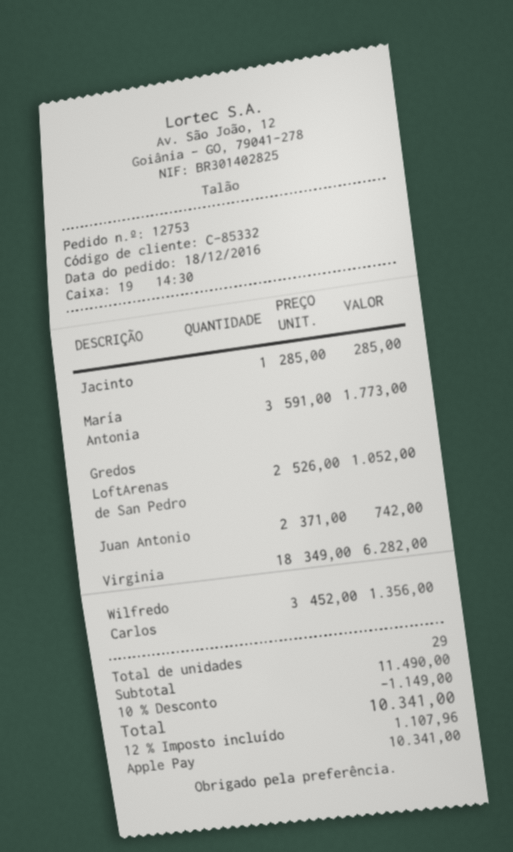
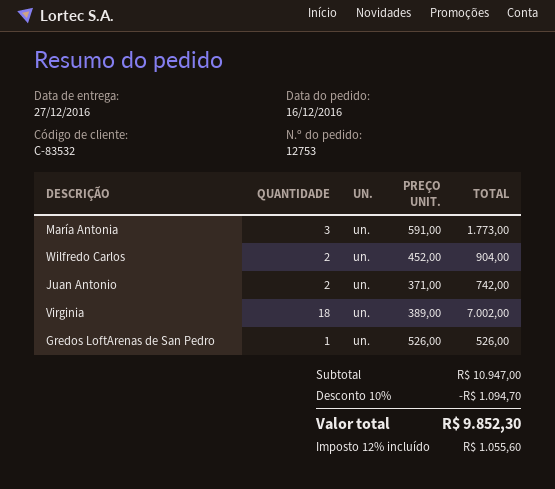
order date: 2016-12-18 -> 2016-12-16
customer number: C-85332 -> C-83532
Jacinto: 1 x 285.00 = 285.00 -> none
Gredos LoftArenas de San Pedro: 2 x 526.00 = 1052.00 -> 1 x 526.00 = 526.00
Virginia: 18 x 349.00 = 6282.00 -> 18 x 389.00 = 7002.00
Wilfredo Carlos: 3 x 452.00 = 1356.00 -> 2 x 452.00 = 904.00
subtotal: 11490.00 -> 10947.00
discount: 10% = 1149.00 -> 10% = 1094.70
tax: 12% = 1107.96 -> 12% = 1055.60
total: 10341.00 -> 9852.30

